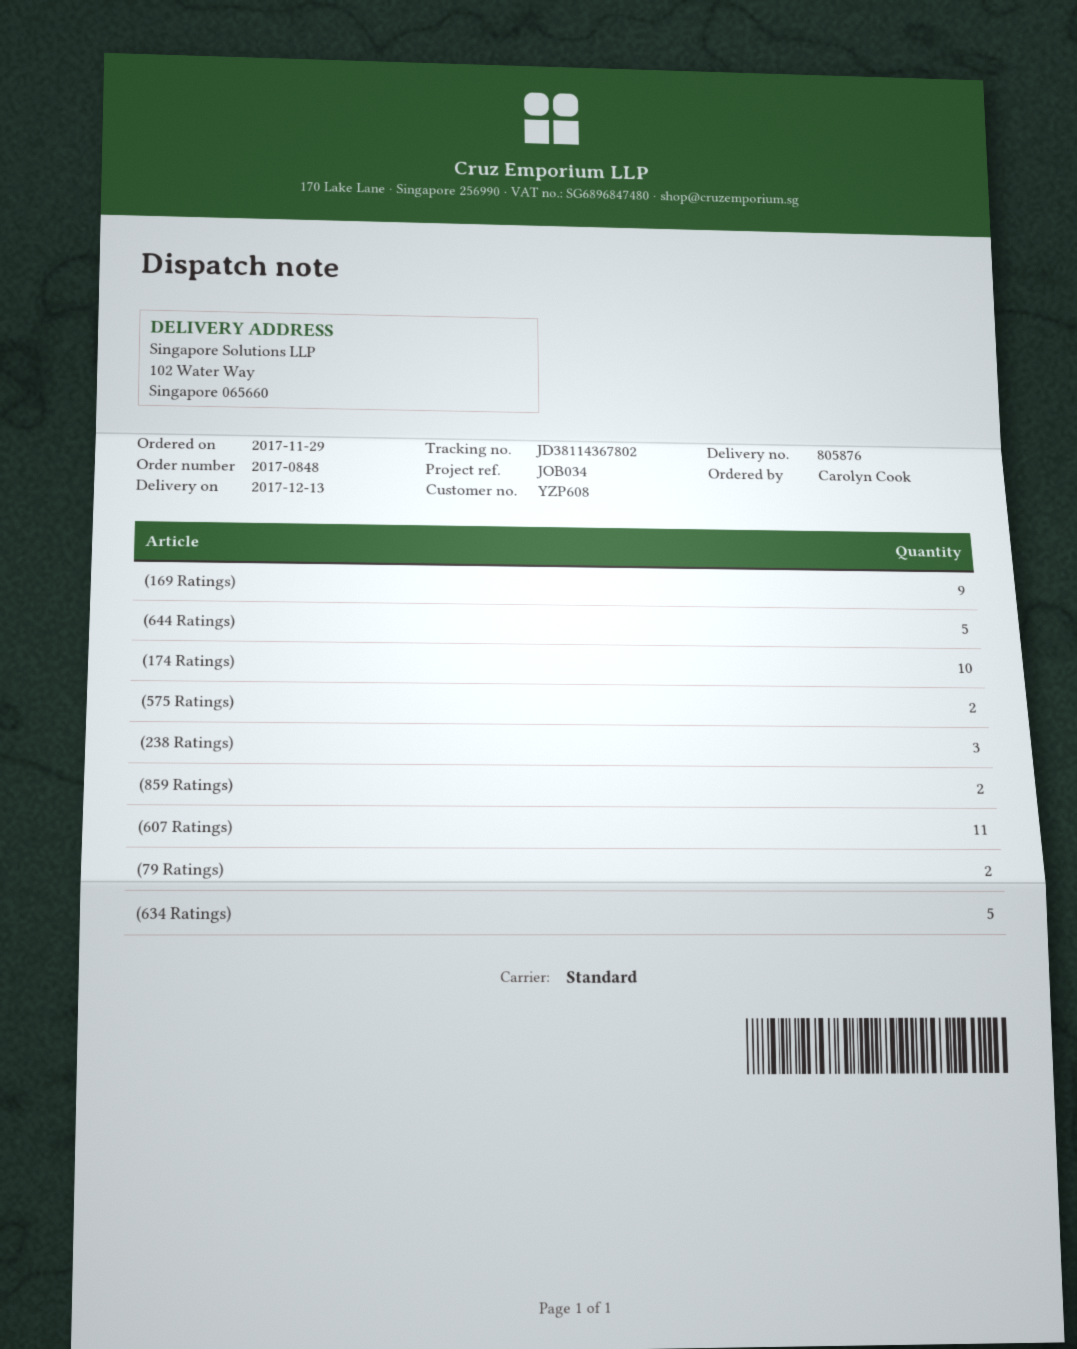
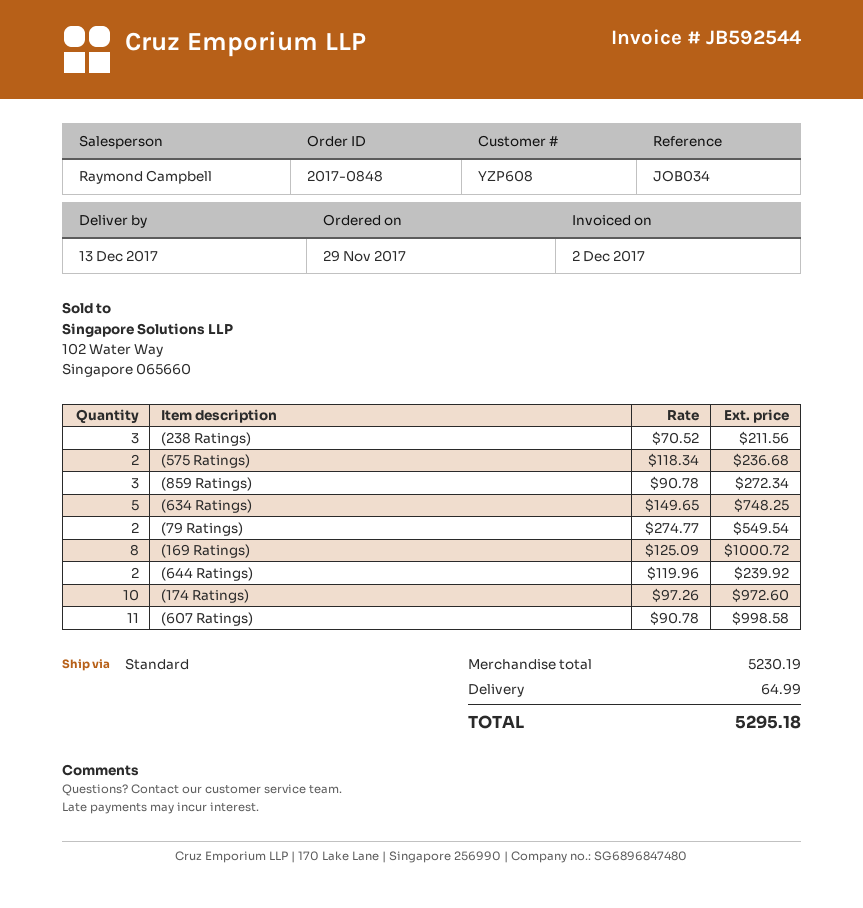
(169 Ratings): 9 -> 8
(644 Ratings): 5 -> 2
(859 Ratings): 2 -> 3

